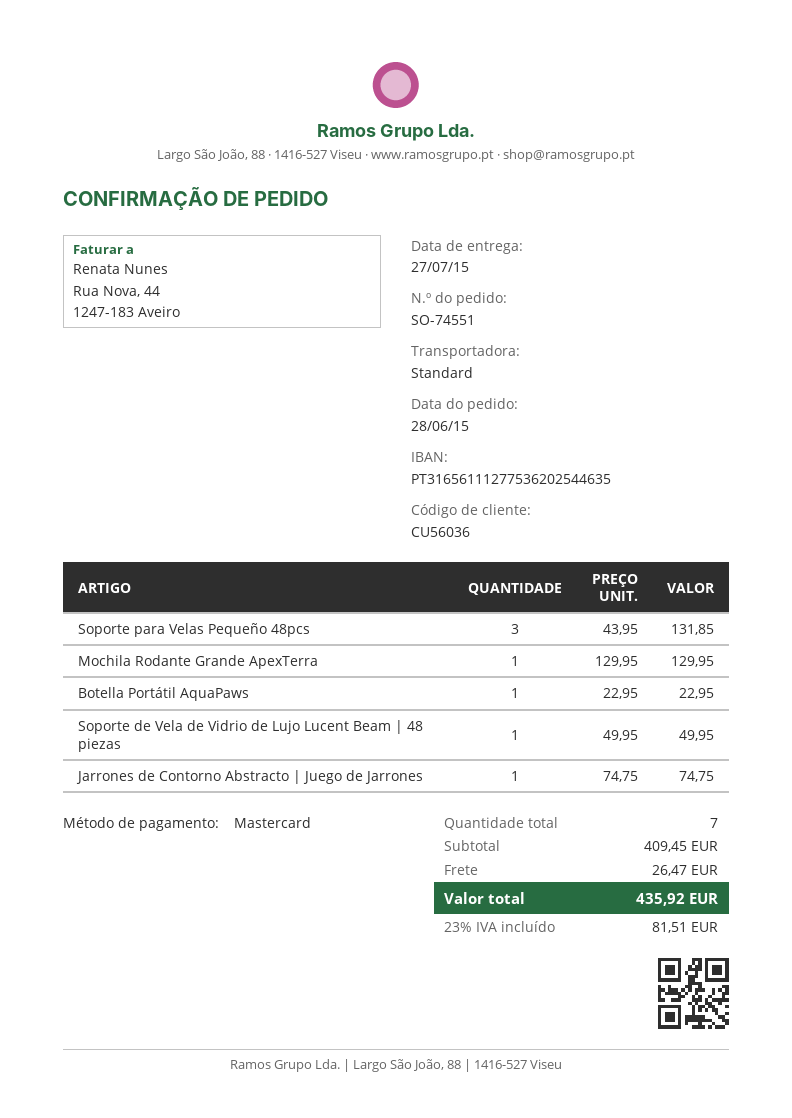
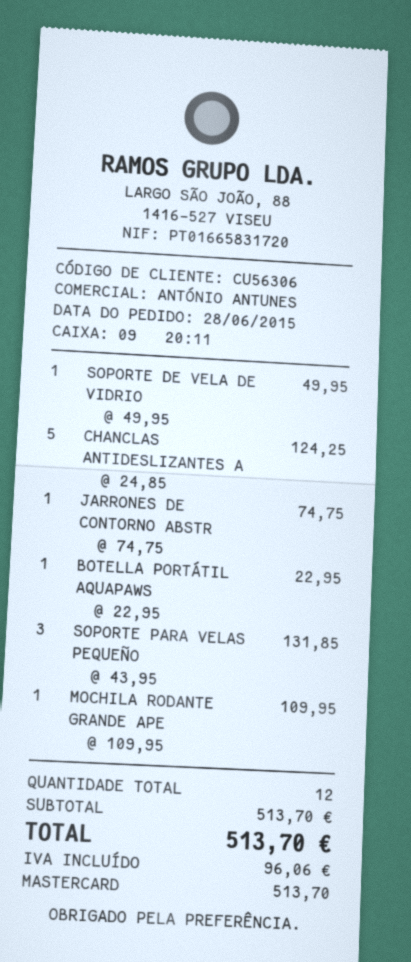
customer number: CU56036 -> CU56306
Mochila Rodante Grande ApexTerra: 1 x 129.95 = 129.95 -> 1 x 109.95 = 109.95
CHANCLAS ANTIDESLIZANTES A: none -> 5 x 24.85 = 124.25
total quantity: 7 -> 12
subtotal: 409.45 -> 513.70
shipping: 26.47 -> none
tax: 81.51 -> 96.06
total: 435.92 -> 513.70

